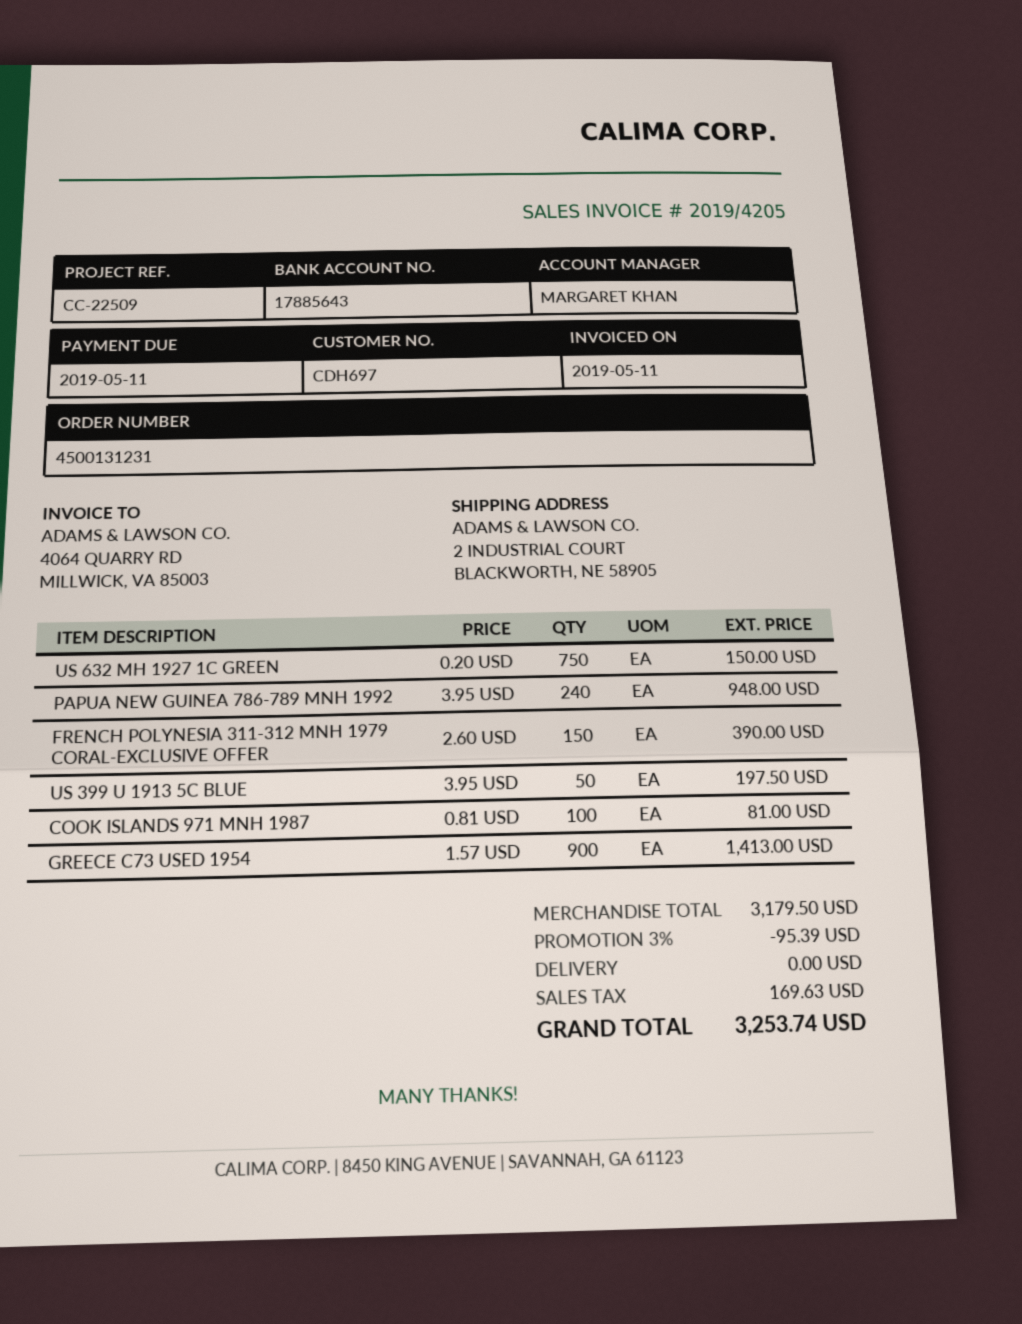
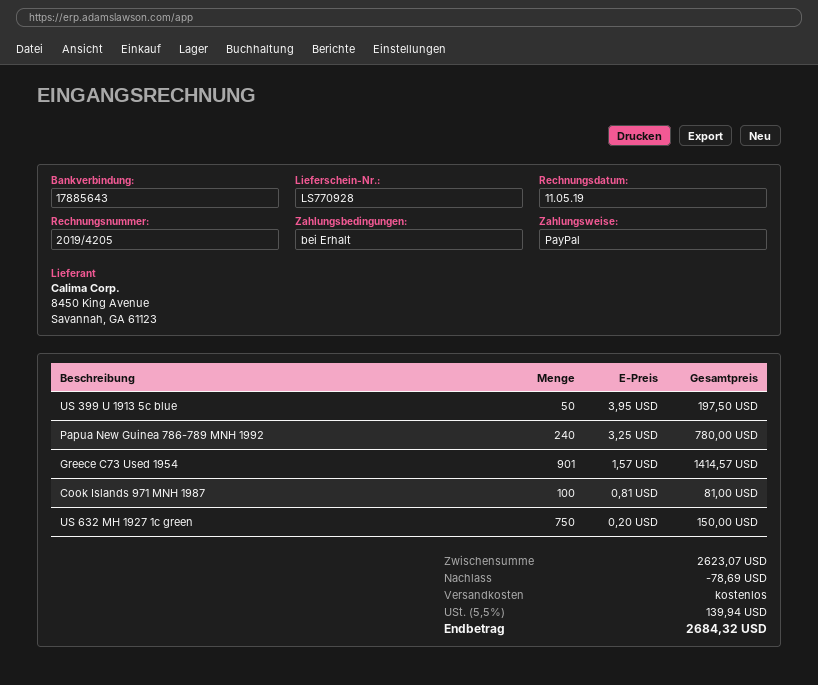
PAPUA NEW GUINEA 786-789 MNH 1992: 240 x 3.95 = 948.00 -> 240 x 3.25 = 780.00
FRENCH POLYNESIA 311-312 MNH 1979 CORAL-EXCLUSIVE OFFER: 150 x 2.60 = 390.00 -> none
GREECE C73 USED 1954: 900 x 1.57 = 1413.00 -> 901 x 1.57 = 1414.57
subtotal: 3179.50 -> 2623.07
discount: 95.39 -> 78.69
tax: 169.63 -> 139.94
total: 3253.74 -> 2684.32

